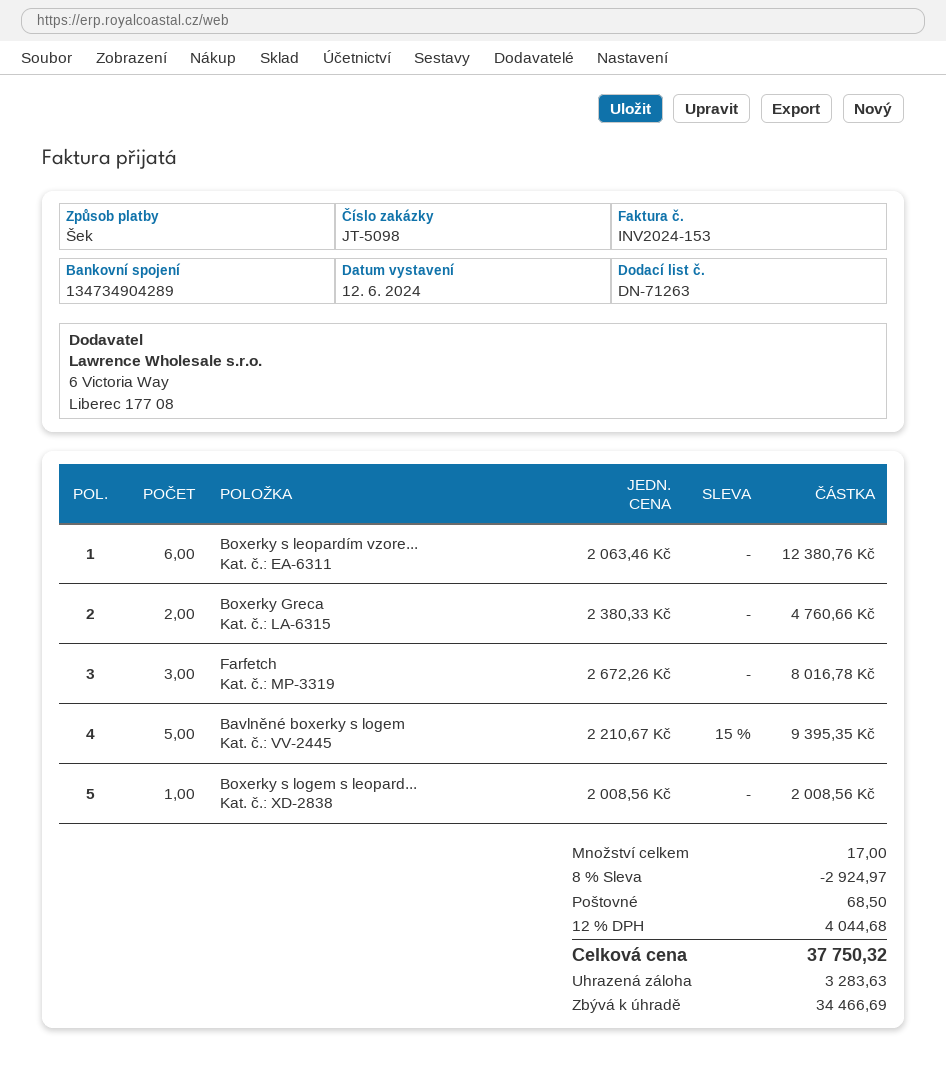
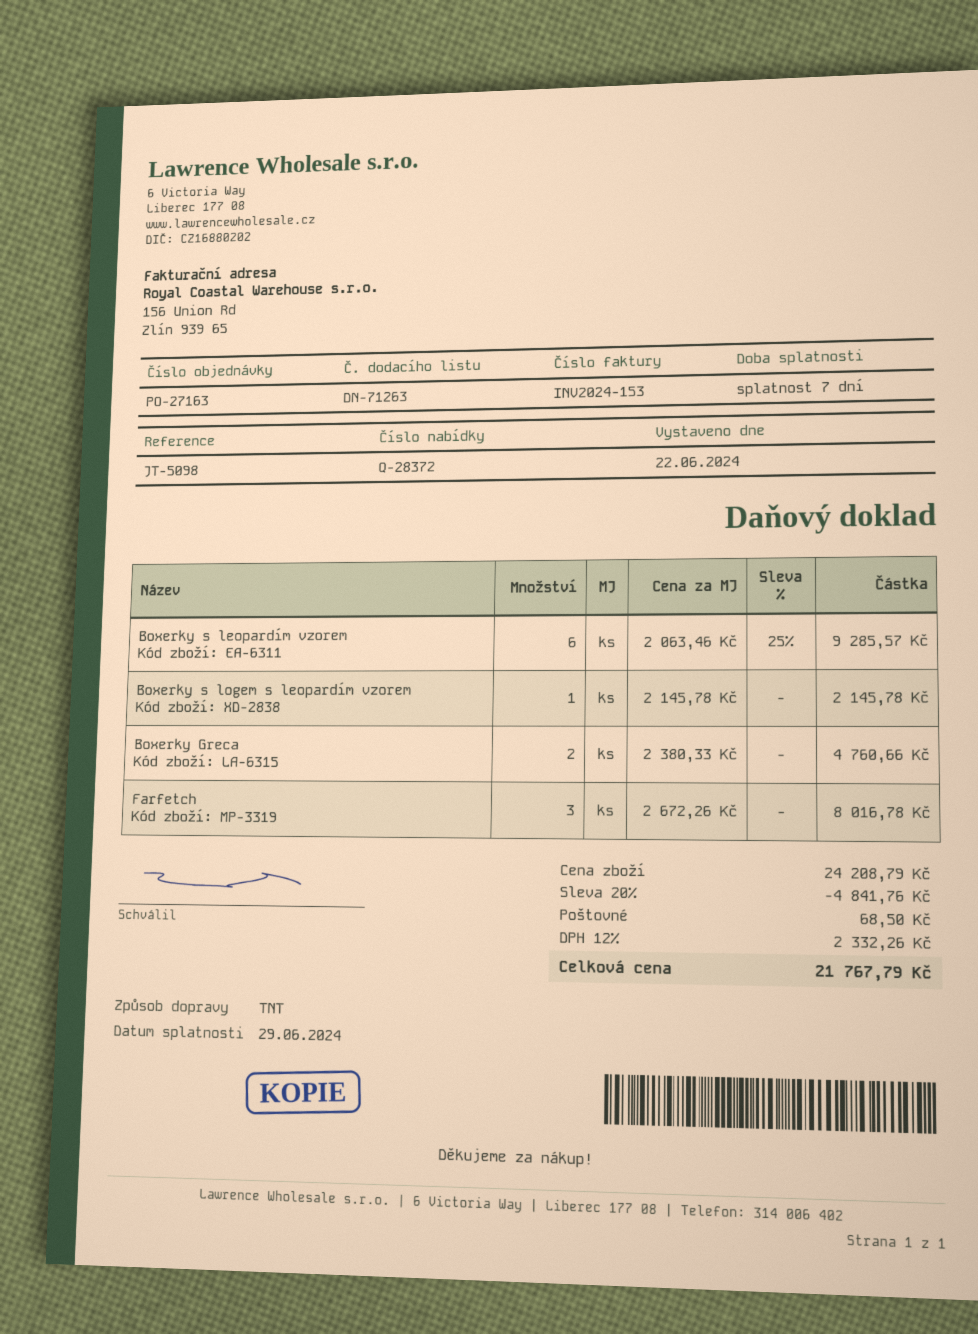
invoice date: 2024-06-12 -> 2024-06-22
Boxerky s leopardím vzore...: 6 x 2063.46 = 12380.76 -> 6 x 2063.46 - 25% = 9285.57
Bavlněné boxerky s logem: 5 x 2210.67 - 15% = 9395.35 -> none
Boxerky s logem s leopard...: 1 x 2008.56 = 2008.56 -> 1 x 2145.78 = 2145.78
discount: 8% = 2924.97 -> 20% = 4841.76
tax: 12% = 4044.68 -> 12% = 2332.26
total: 37750.32 -> 21767.79

